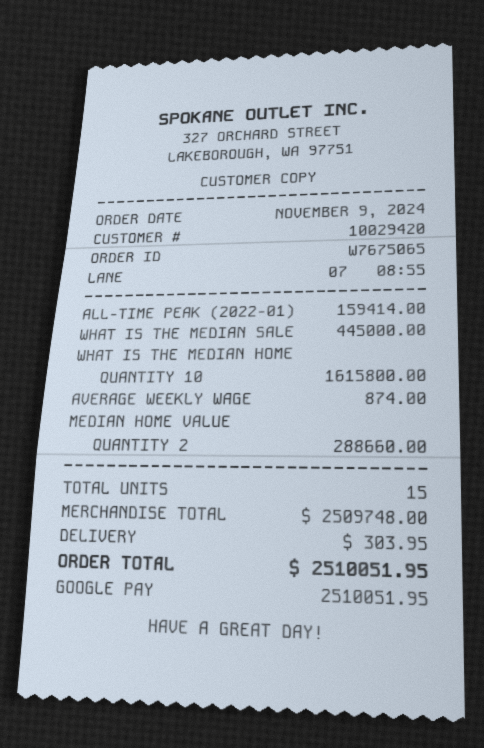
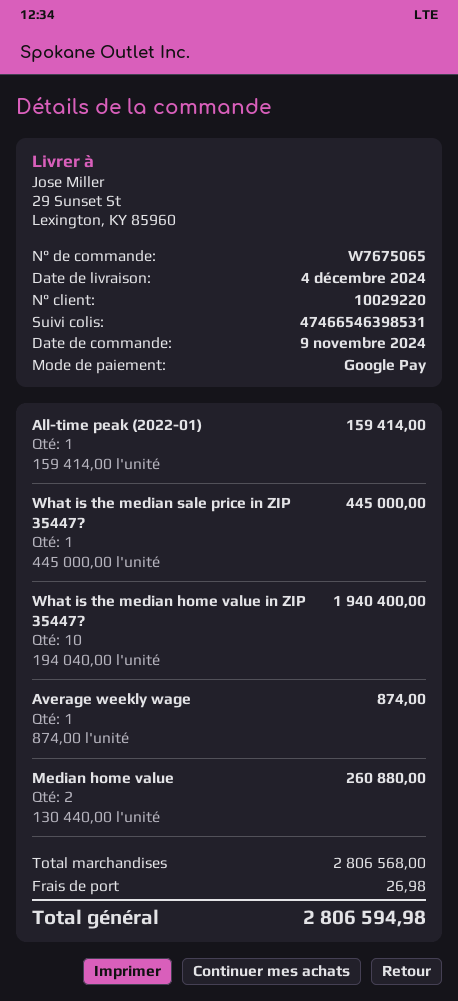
customer number: 10029420 -> 10029220
WHAT IS THE MEDIAN HOME: 10 for 1615800.00 -> 10 for 1940400.00
MEDIAN HOME VALUE: 2 for 288660.00 -> 2 for 260880.00
subtotal: 2509748.00 -> 2806568.00
shipping: 303.95 -> 26.98
total: 2510051.95 -> 2806594.98

